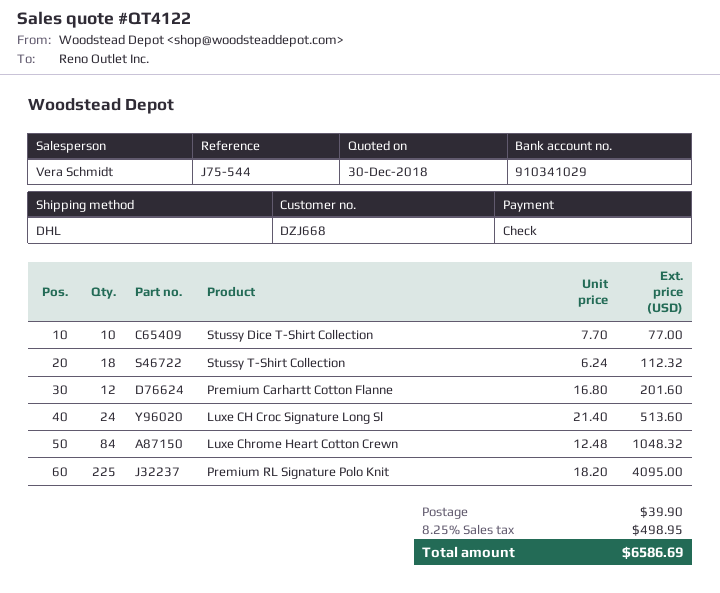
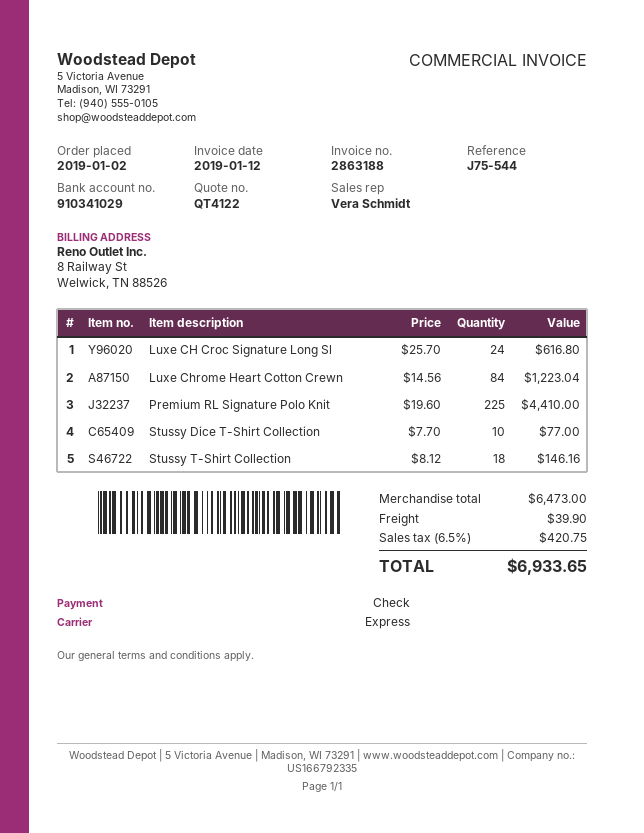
shipping method: DHL -> express
Stussy T-Shirt Collection: 18 x 6.24 = 112.32 -> 18 x 8.12 = 146.16
Premium Carhartt Cotton Flanne: 12 x 16.80 = 201.60 -> none
Luxe CH Croc Signature Long Sl: 24 x 21.40 = 513.60 -> 24 x 25.70 = 616.80
Luxe Chrome Heart Cotton Crewn: 84 x 12.48 = 1048.32 -> 84 x 14.56 = 1223.04
Premium RL Signature Polo Knit: 225 x 18.20 = 4095.00 -> 225 x 19.60 = 4410.00
tax: 8.25% = 498.95 -> 6.5% = 420.75
total: 6586.69 -> 6933.65

